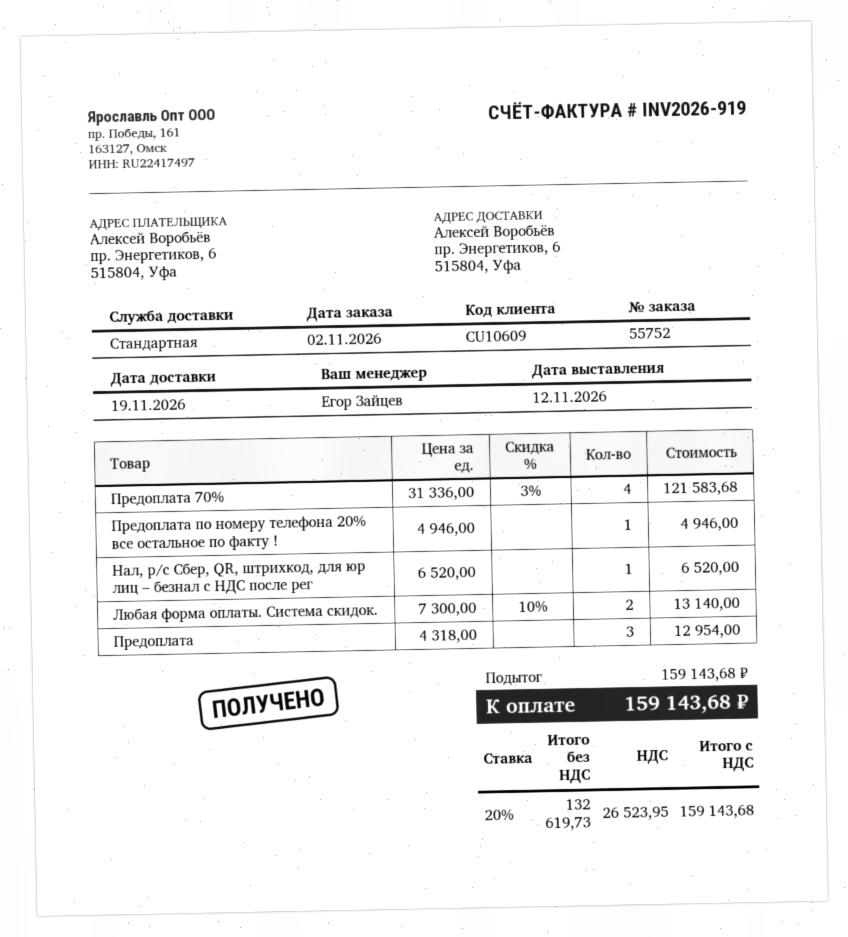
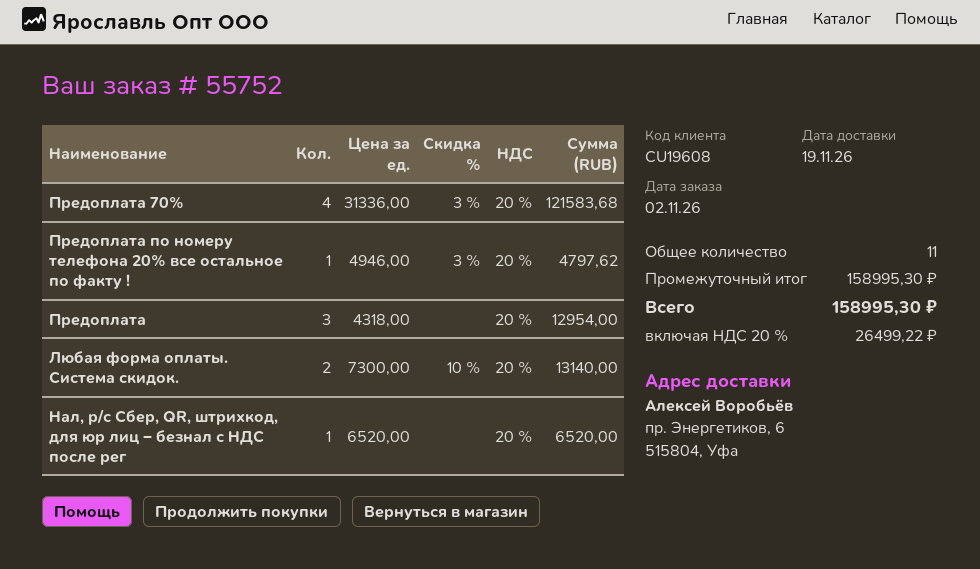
customer number: CU10609 -> CU19608
Предоплата по номеру телефона 20% все остальное по факту !: 1 x 4946.00 = 4946.00 -> 1 x 4946.00 - 3% = 4797.62
subtotal: 159143.68 -> 158995.30
tax: 20% = 26523.95 -> 20% = 26499.22
total: 159143.68 -> 158995.30

